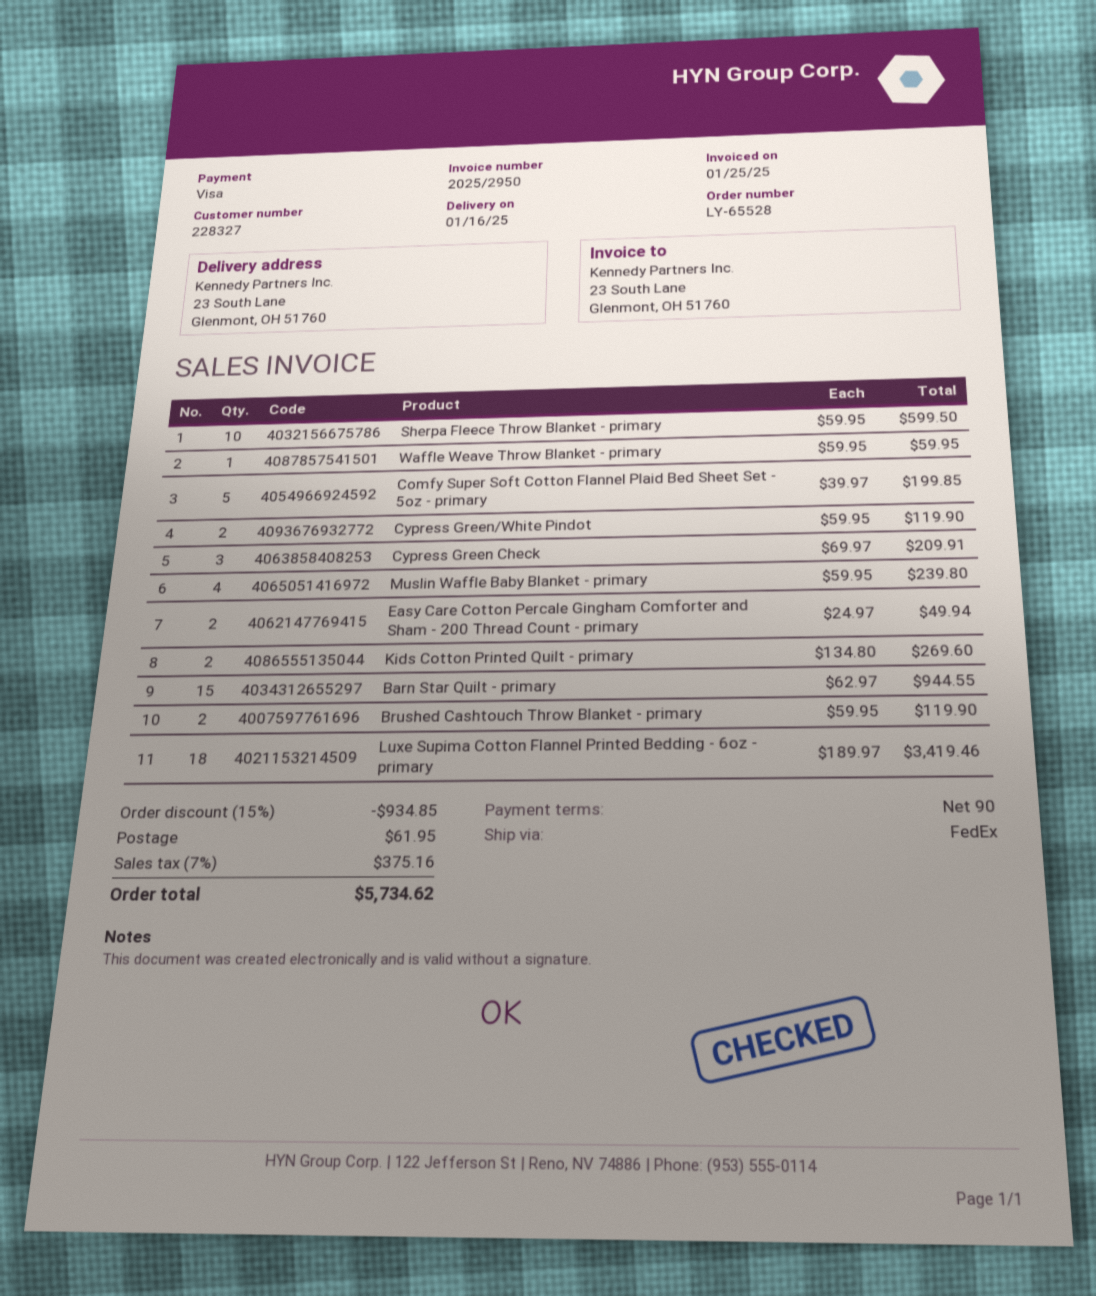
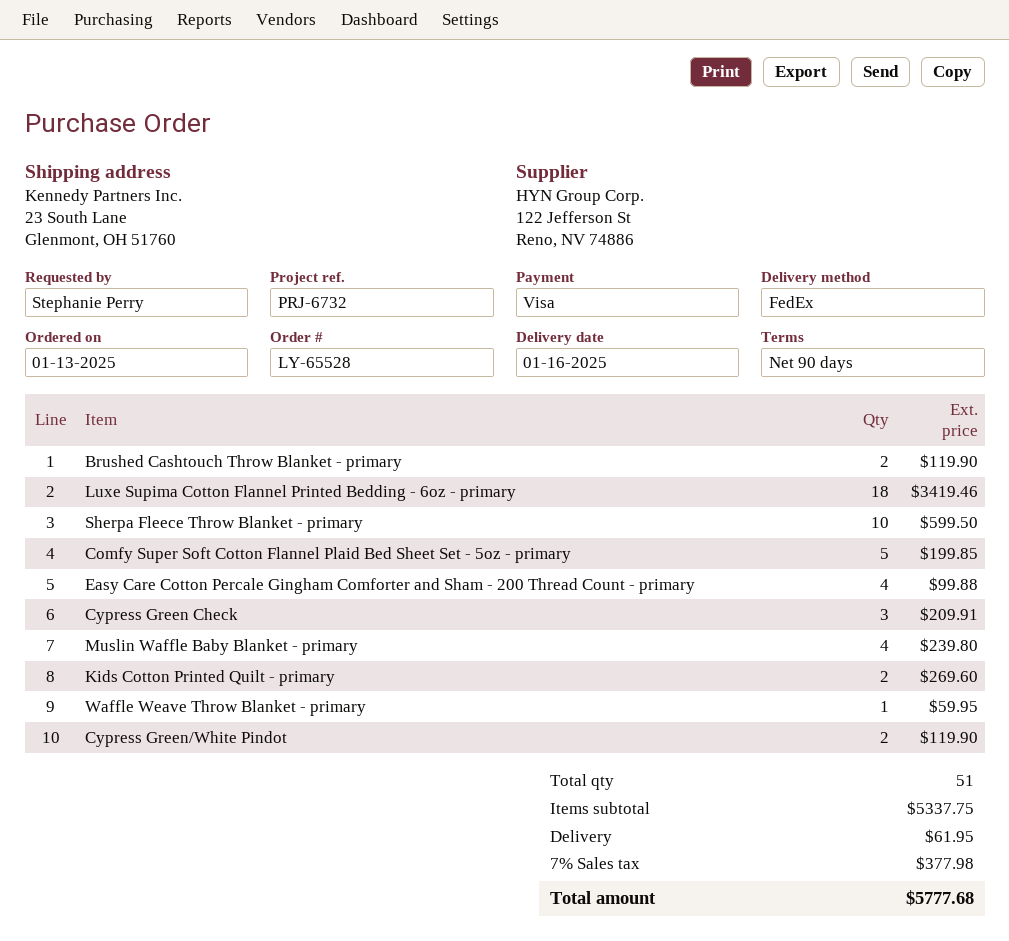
Easy Care Cotton Percale Gingham Comforter and Sham - 200 Thread Count - primary: 2 for 49.94 -> 4 for 99.88
Barn Star Quilt - primary: 15 for 944.55 -> none
discount: 15% = 934.85 -> none
tax: 7% = 375.16 -> 7% = 377.98
total: 5734.62 -> 5777.68

